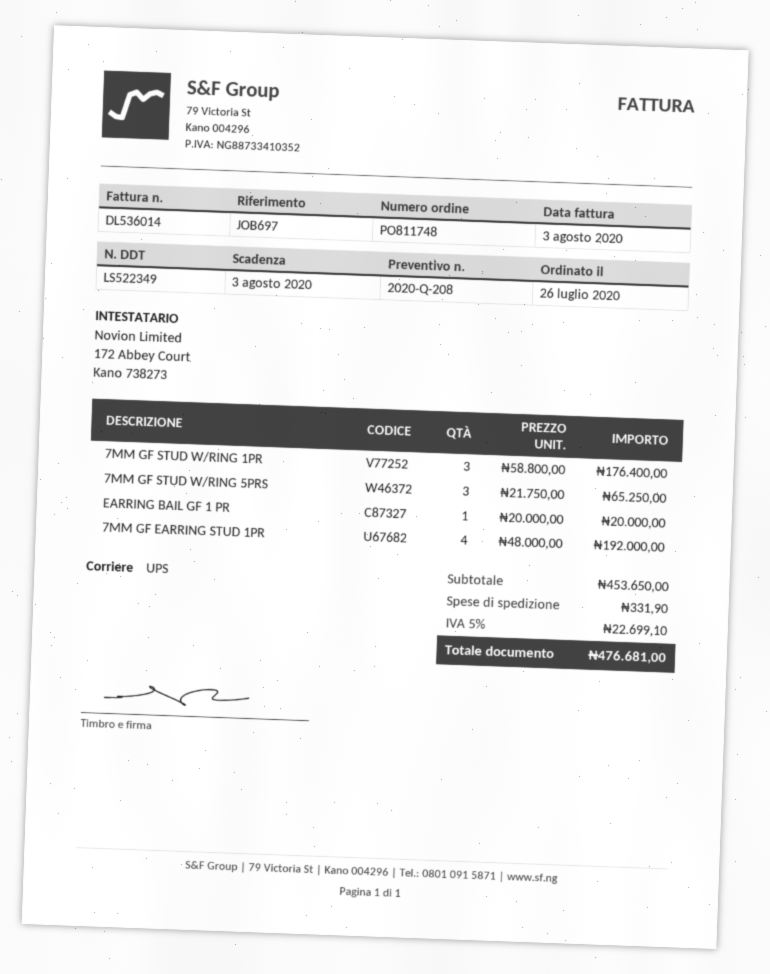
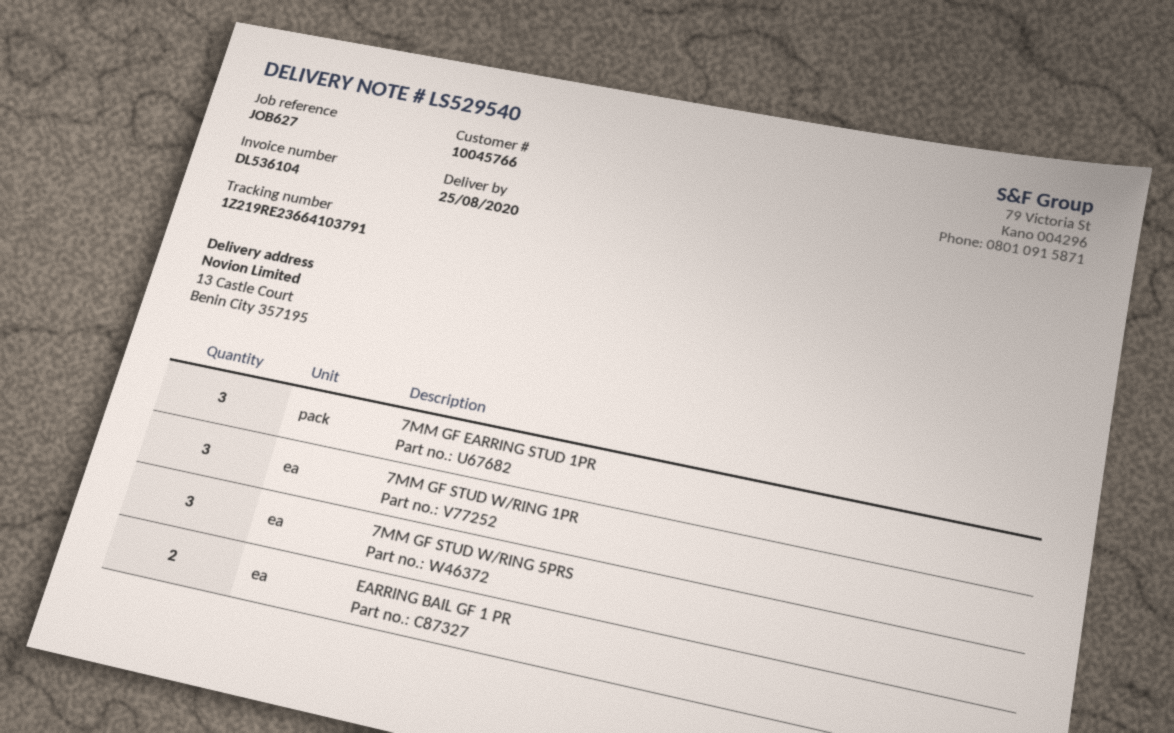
delivery note number: LS522349 -> LS529540
invoice number: DL536014 -> DL536104
reference: JOB697 -> JOB627
EARRING BAIL GF 1 PR: 1 -> 2
7MM GF EARRING STUD 1PR: 4 -> 3

